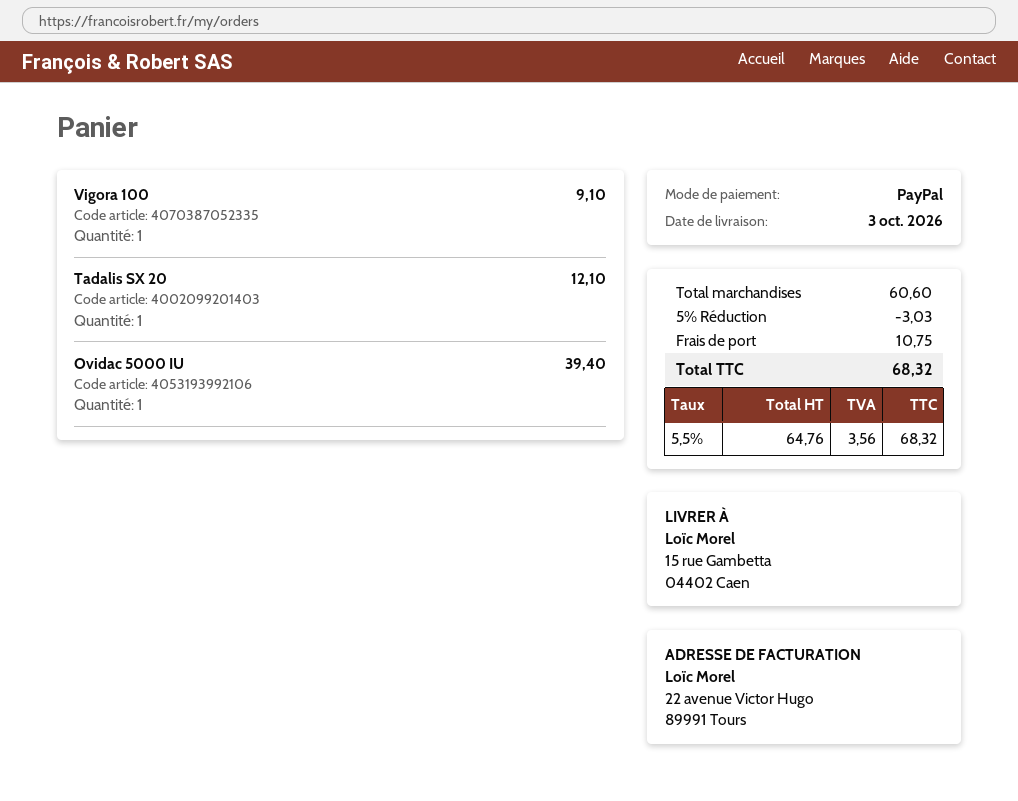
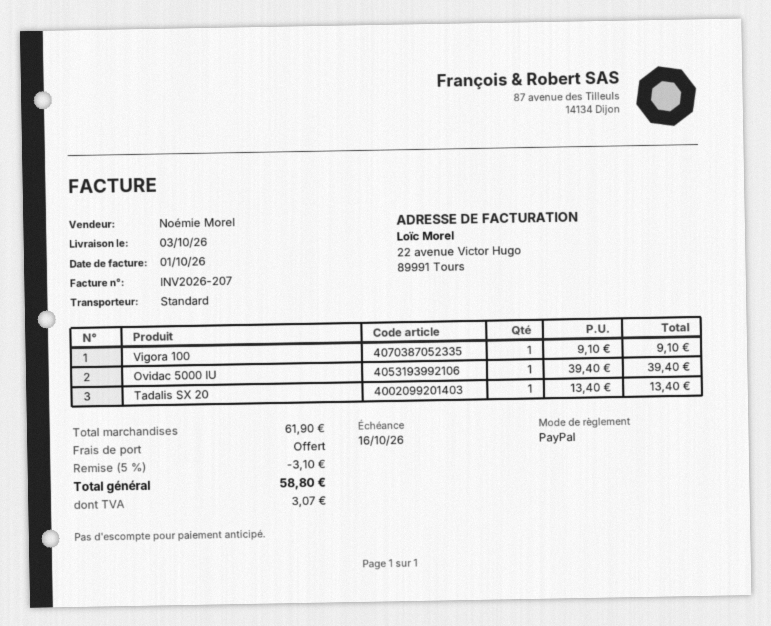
Tadalis SX 20: 1 for 12.10 -> 1 for 13.40
subtotal: 60.60 -> 61.90
discount: 5% = 3.03 -> 5% = 3.10
shipping: 10.75 -> 0.00
tax: 3.56 -> 3.07
total: 68.32 -> 58.80

